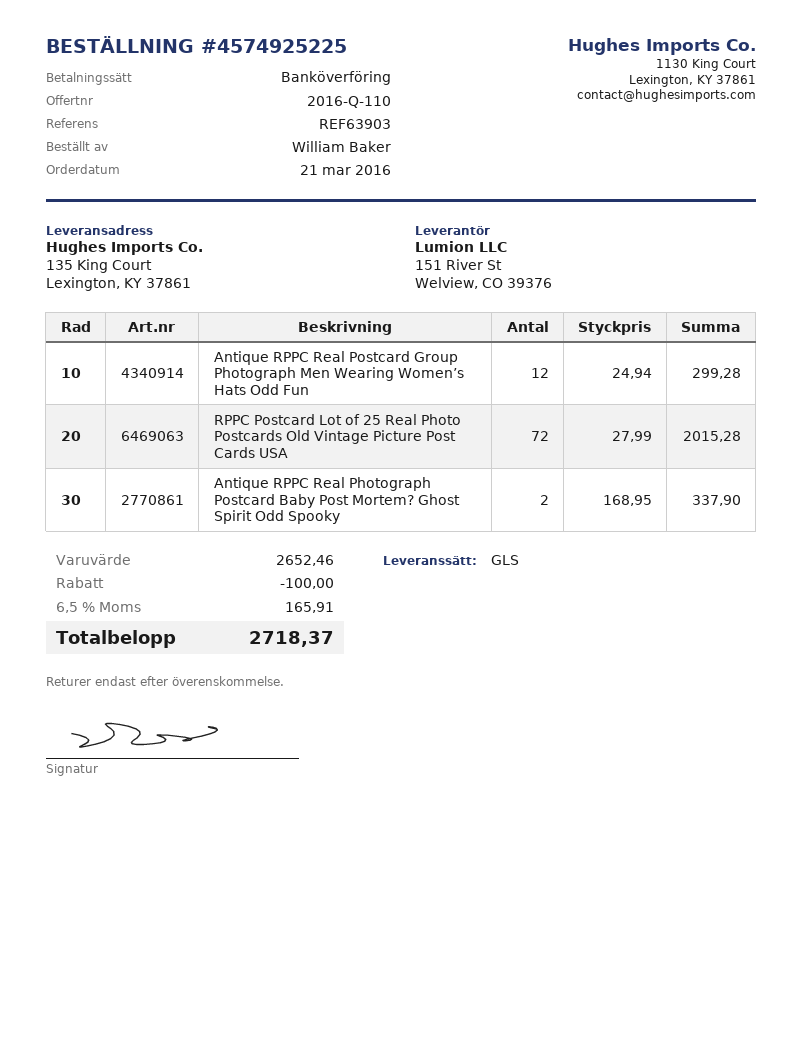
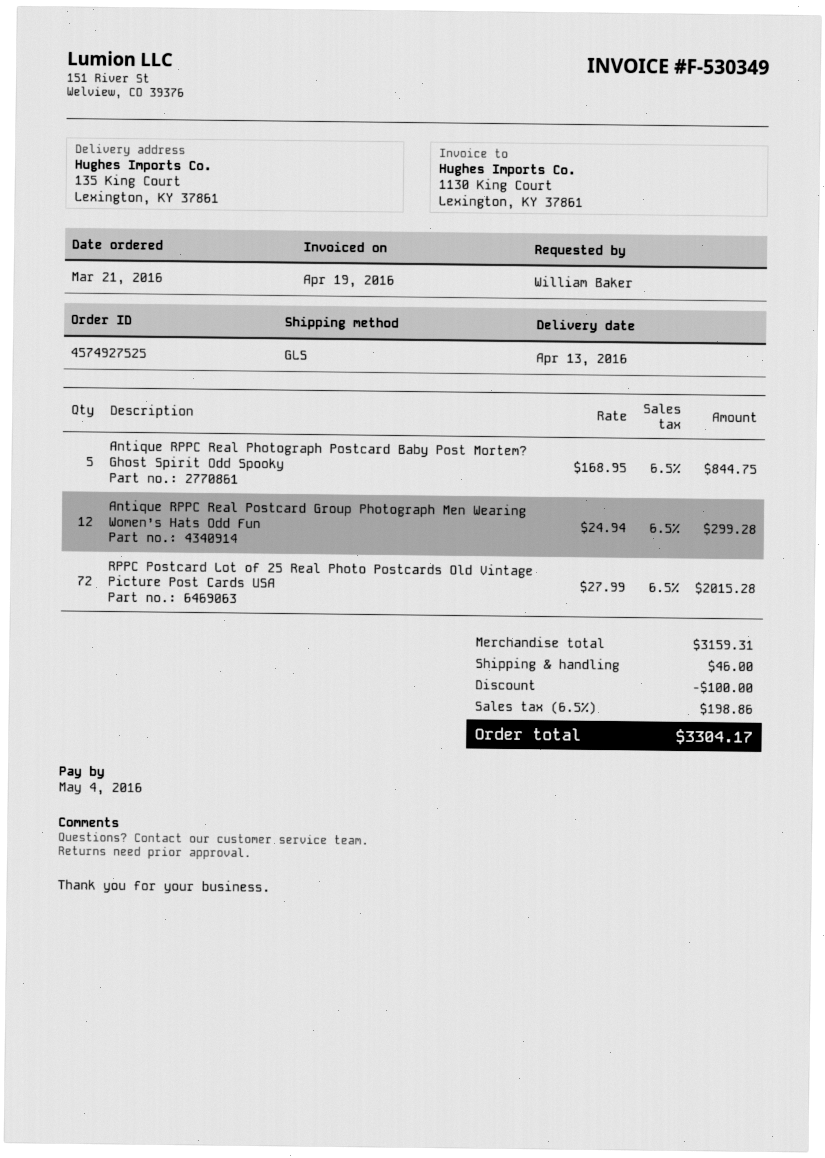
order number: 4574925225 -> 4574927525
Antique RPPC Real Photograph Postcard Baby Post Mortem? Ghost Spirit Odd Spooky: 2 x 168.95 = 337.90 -> 5 x 168.95 = 844.75
subtotal: 2652.46 -> 3159.31
shipping: none -> 46.00
tax: 6.5% = 165.91 -> 6.5% = 198.86
total: 2718.37 -> 3304.17

